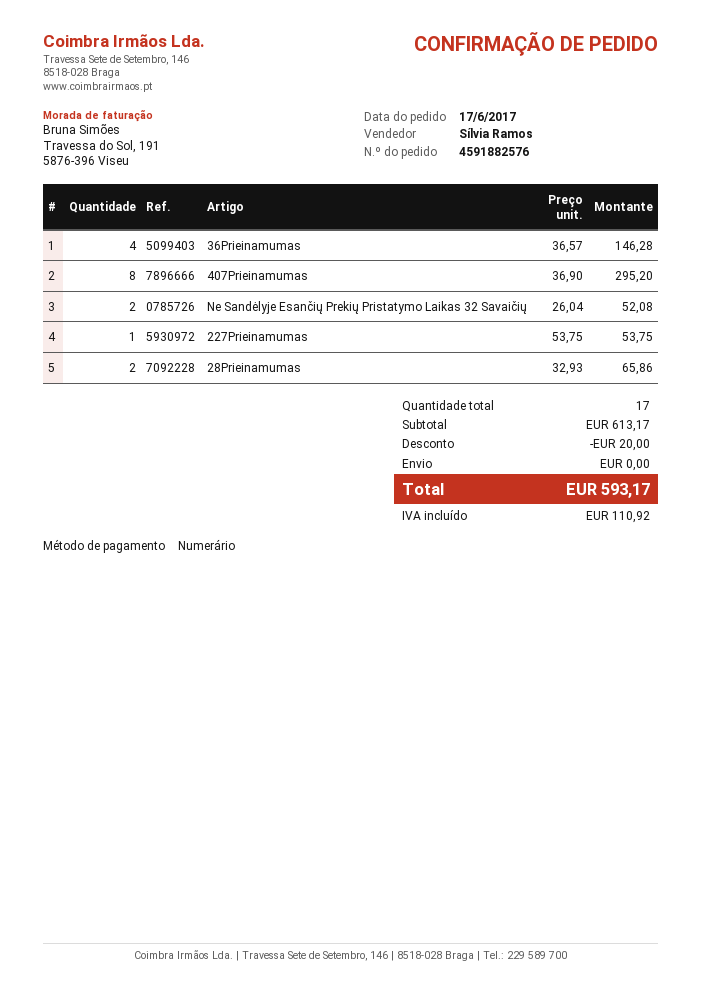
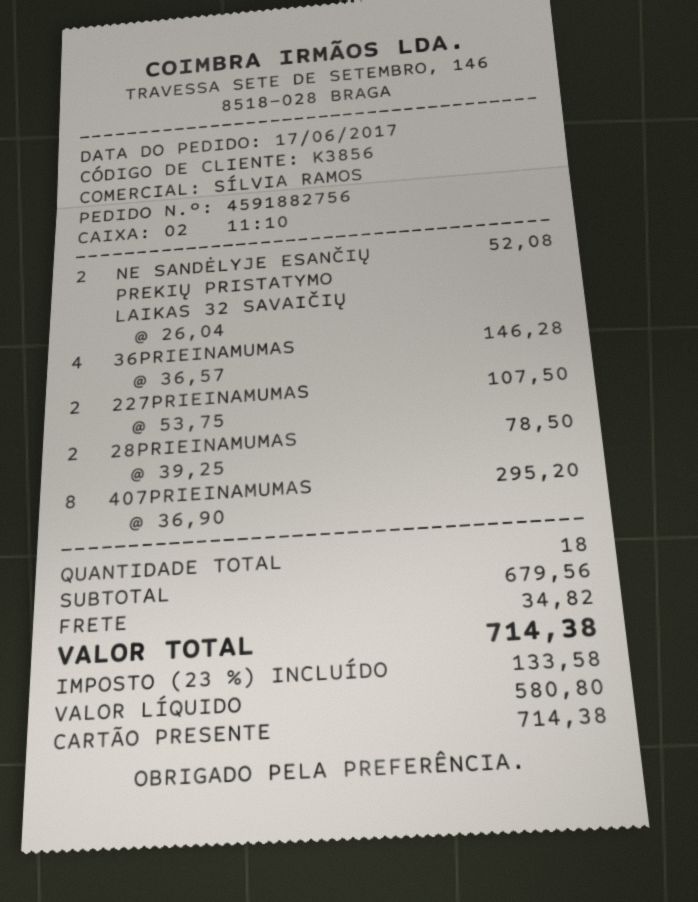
order number: 4591882576 -> 4591882756
payment method: cash -> gift card
227Prieinamumas: 1 x 53.75 = 53.75 -> 2 x 53.75 = 107.50
28Prieinamumas: 2 x 32.93 = 65.86 -> 2 x 39.25 = 78.50
total quantity: 17 -> 18
subtotal: 613.17 -> 679.56
discount: 20.00 -> none
shipping: 0.00 -> 34.82
tax: 110.92 -> 133.58
total: 593.17 -> 714.38

